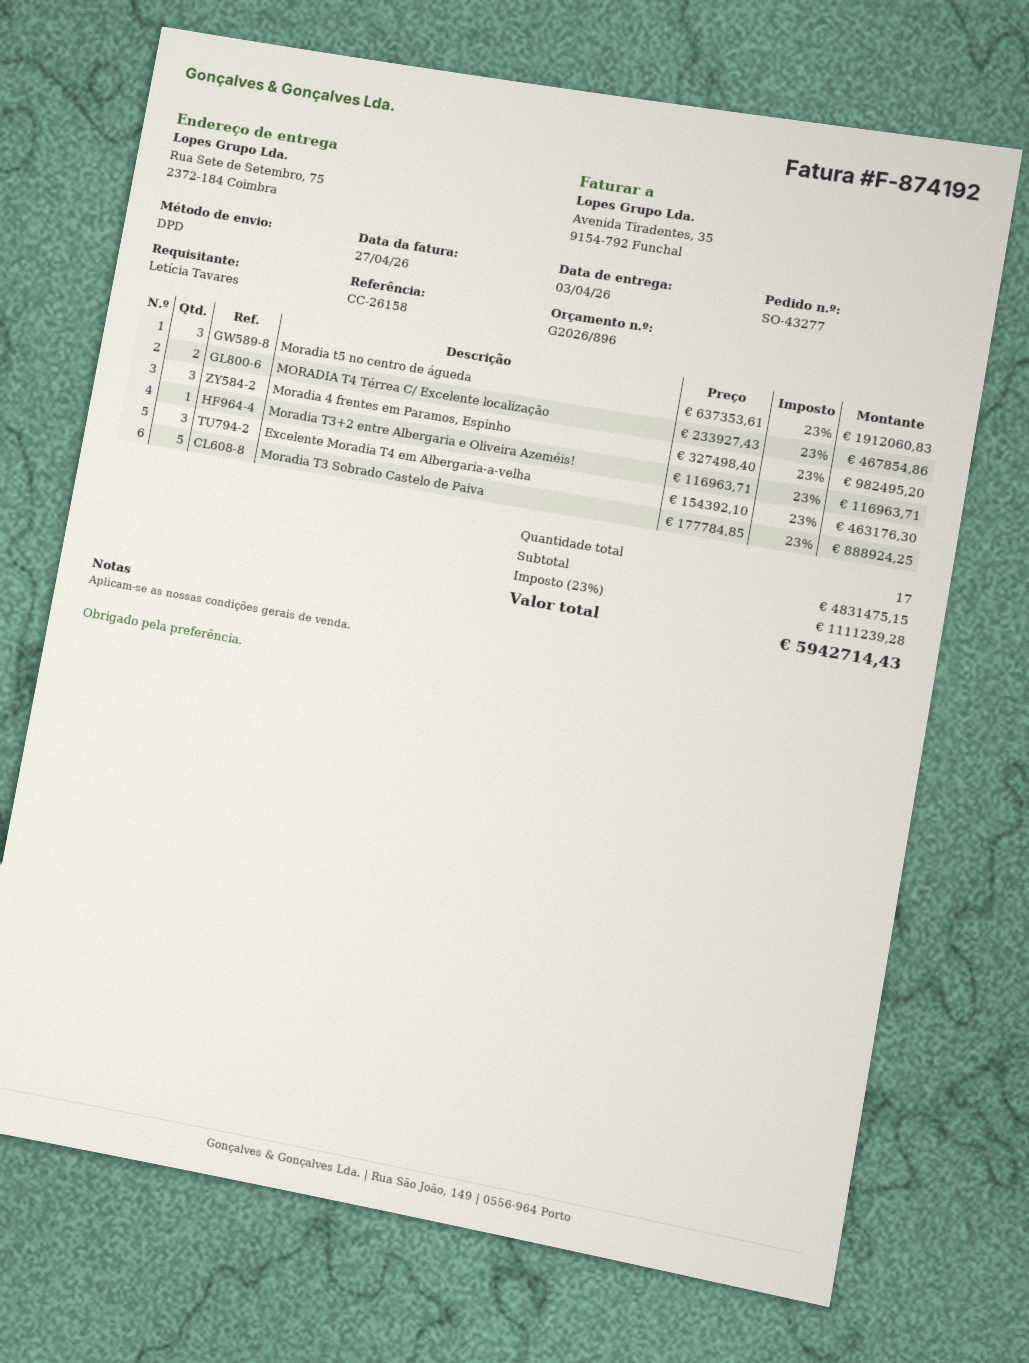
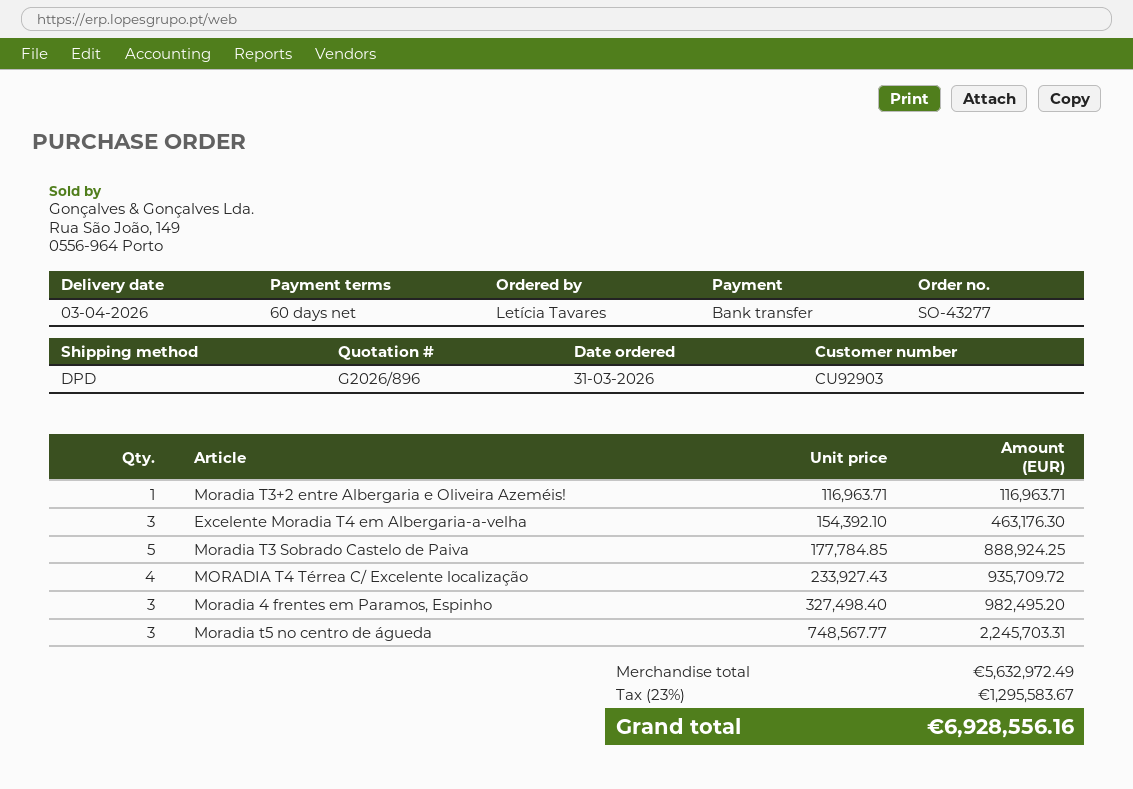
Moradia t5 no centro de águeda: 3 x 637353.61 = 1912060.83 -> 3 x 748567.77 = 2245703.31
MORADIA T4 Térrea C/ Excelente localização: 2 x 233927.43 = 467854.86 -> 4 x 233927.43 = 935709.72
subtotal: 4831475.15 -> 5632972.49
tax: 23% = 1111239.28 -> 23% = 1295583.67
total: 5942714.43 -> 6928556.16

